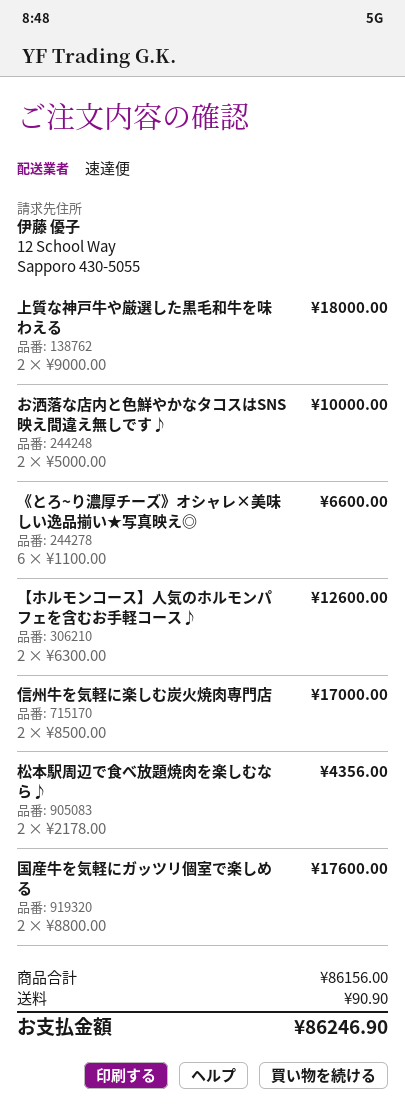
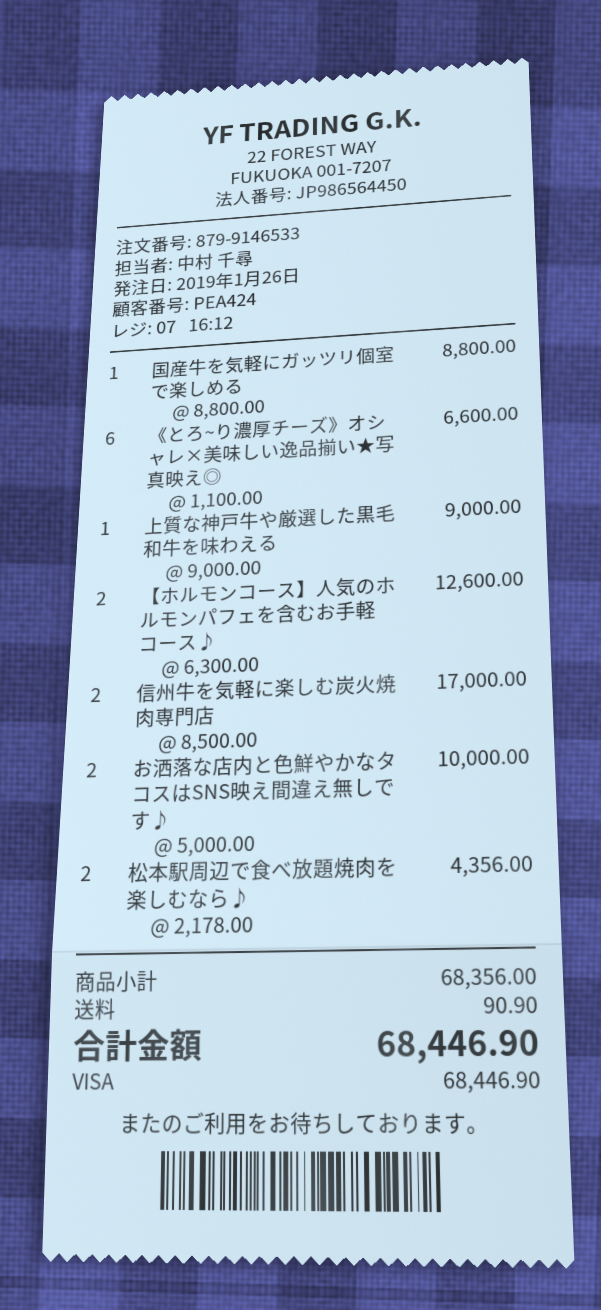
上質な神戸牛や厳選した黒毛和牛を味わえる: 2 x 9000.00 = 18000.00 -> 1 x 9000.00 = 9000.00
国産牛を気軽にガッツリ個室で楽しめる: 2 x 8800.00 = 17600.00 -> 1 x 8800.00 = 8800.00
subtotal: 86156.00 -> 68356.00
total: 86246.90 -> 68446.90

